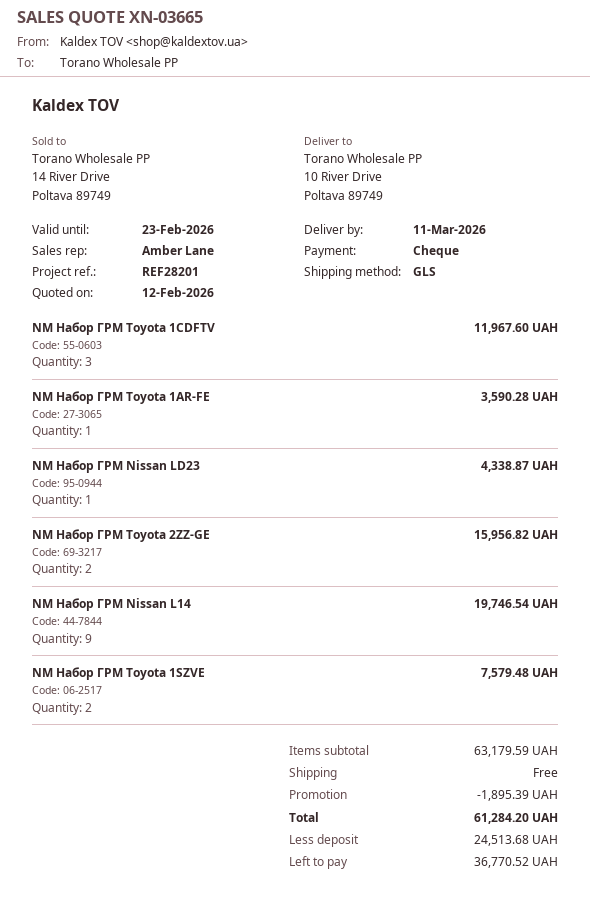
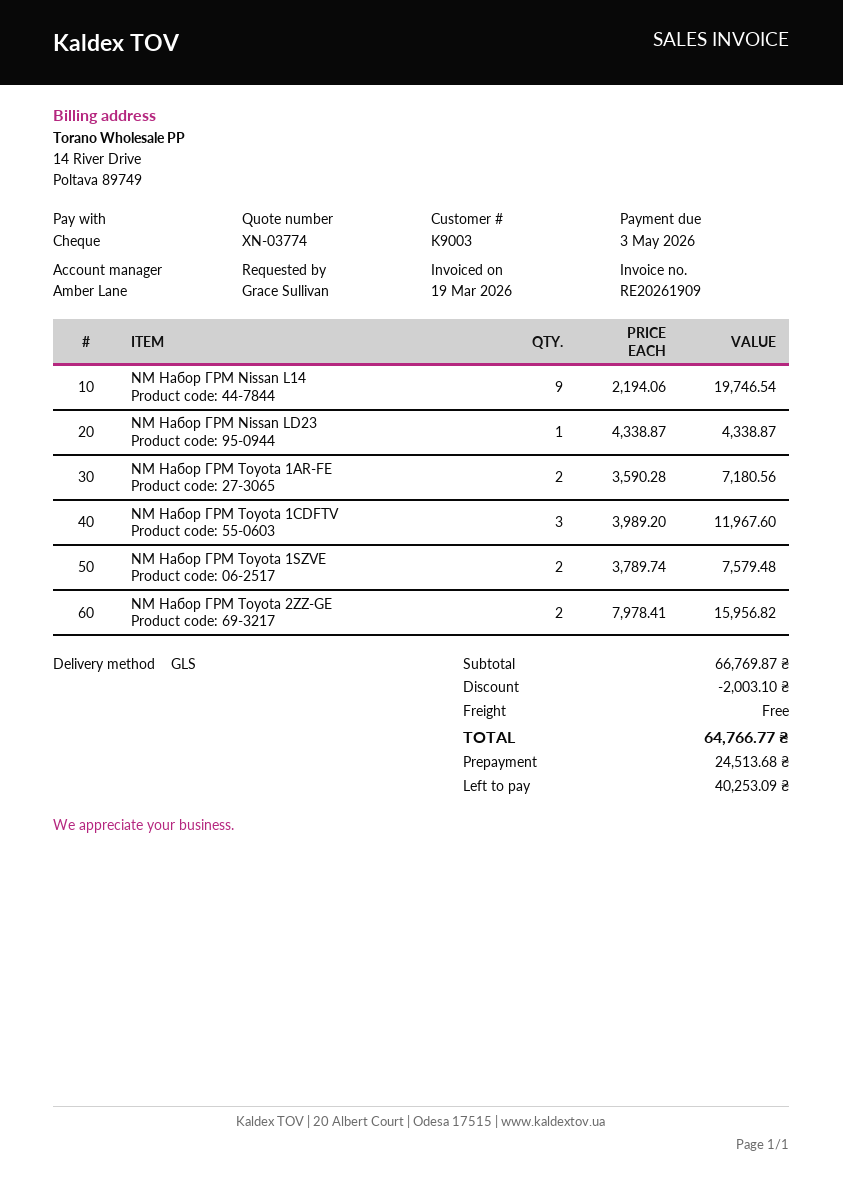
quote number: XN-03665 -> XN-03774
NM Набор ГРМ Toyota 1AR-FE: 1 for 3590.28 -> 2 for 7180.56
subtotal: 63179.59 -> 66769.87
discount: 1895.39 -> 2003.10
total: 61284.20 -> 64766.77
balance: 36770.52 -> 40253.09

